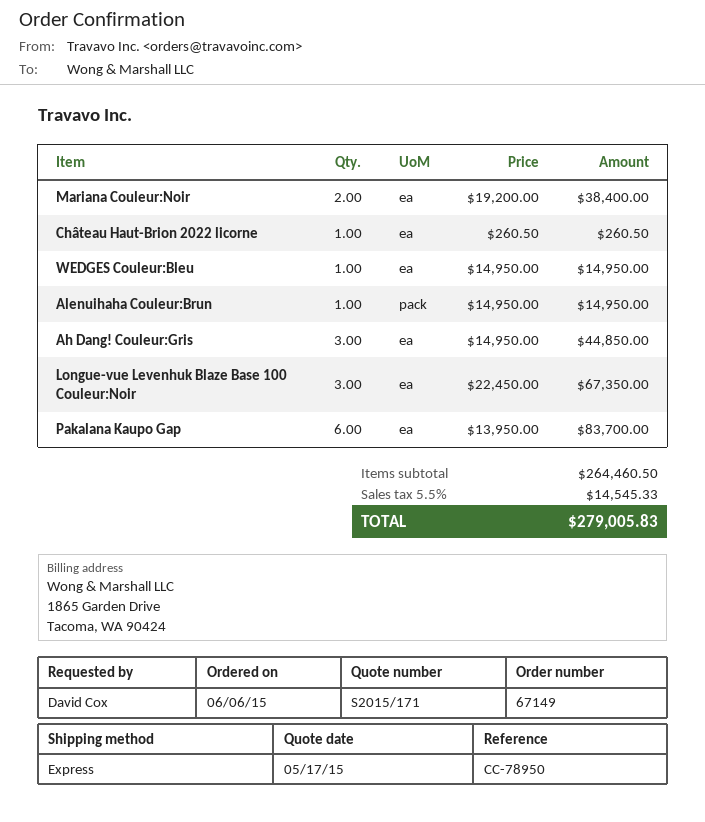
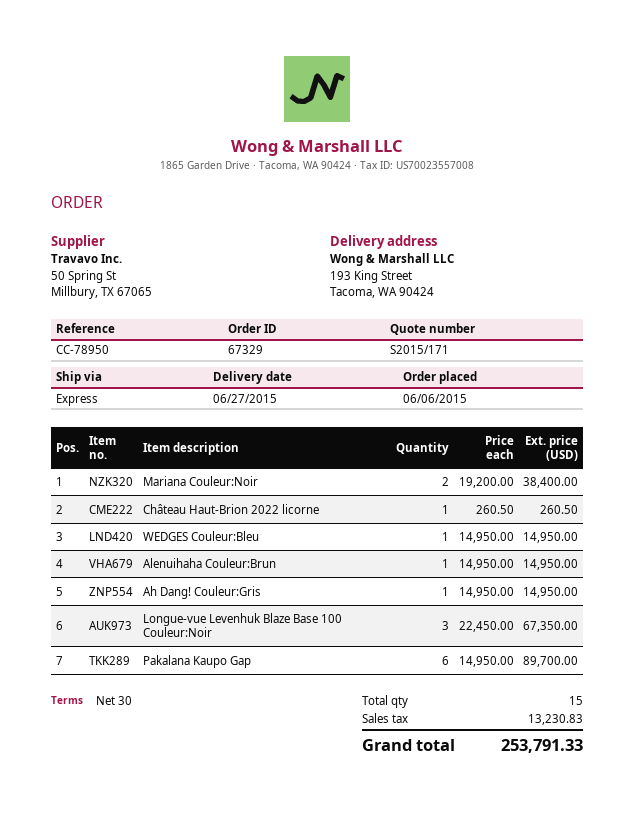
order number: 67149 -> 67329
Ah Dang! Couleur:Gris: 3 x 14950.00 = 44850.00 -> 1 x 14950.00 = 14950.00
Pakalana Kaupo Gap: 6 x 13950.00 = 83700.00 -> 6 x 14950.00 = 89700.00
tax: 14545.33 -> 13230.83
total: 279005.83 -> 253791.33

